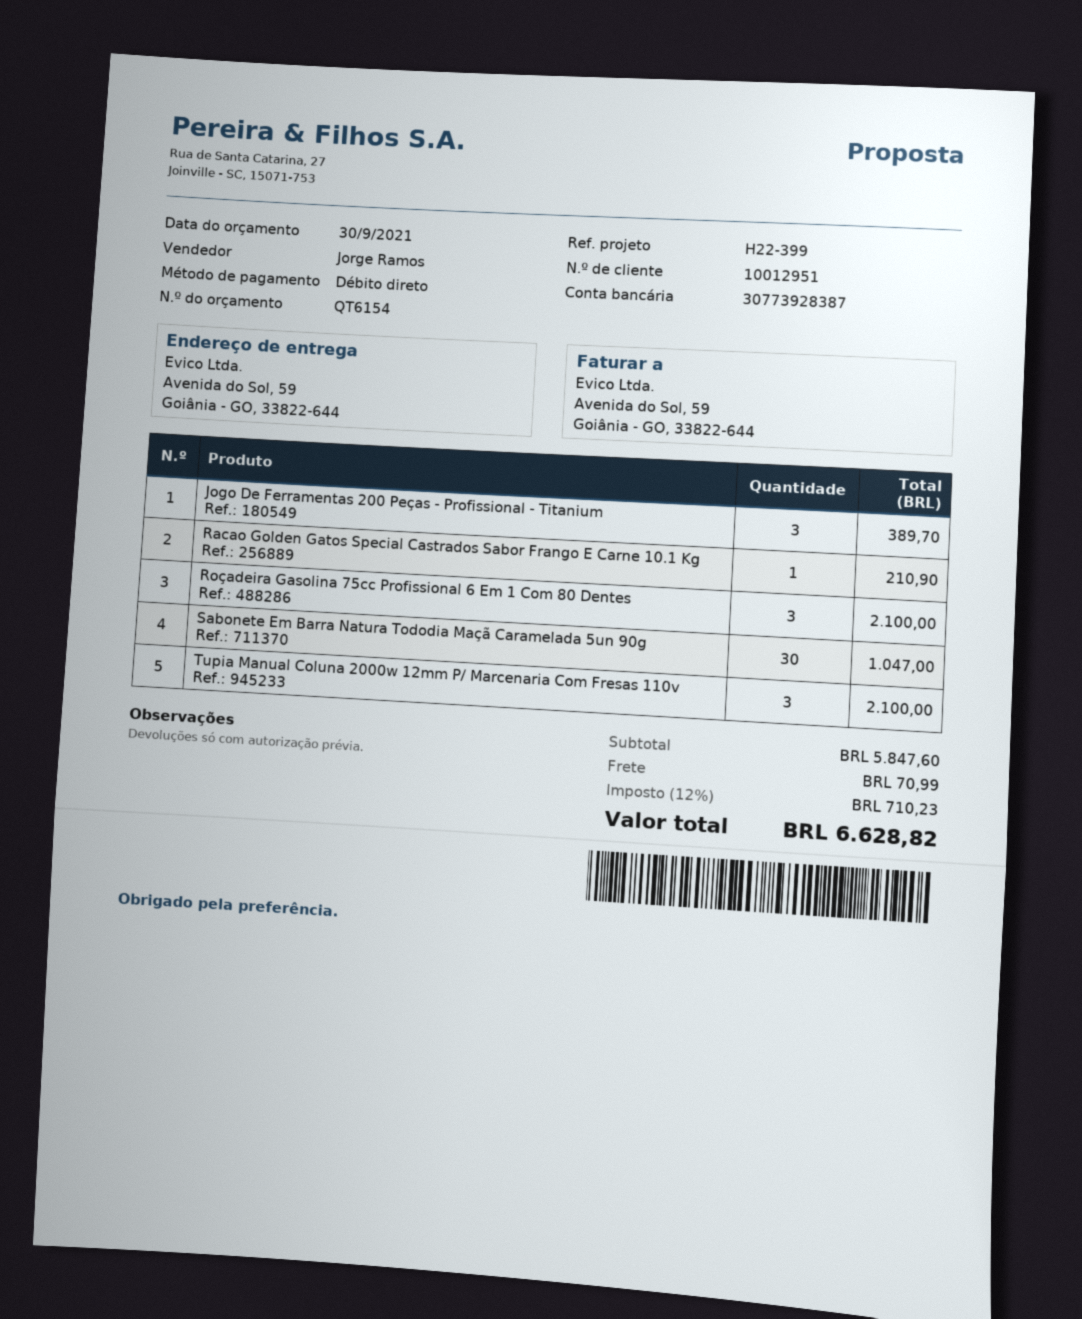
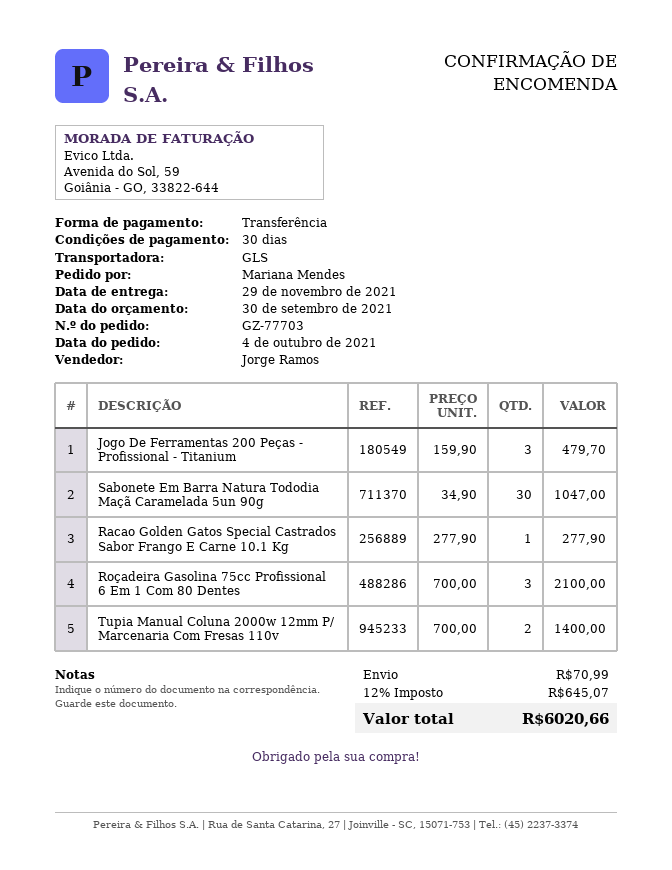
payment method: direct debit -> bank transfer
Jogo De Ferramentas 200 Peças - Profissional - Titanium: 3 for 389.70 -> 3 for 479.70
Racao Golden Gatos Special Castrados Sabor Frango E Carne 10.1 Kg: 1 for 210.90 -> 1 for 277.90
Tupia Manual Coluna 2000w 12mm P/ Marcenaria Com Fresas 110v: 3 for 2100.00 -> 2 for 1400.00
tax: 12% = 710.23 -> 12% = 645.07
total: 6628.82 -> 6020.66

